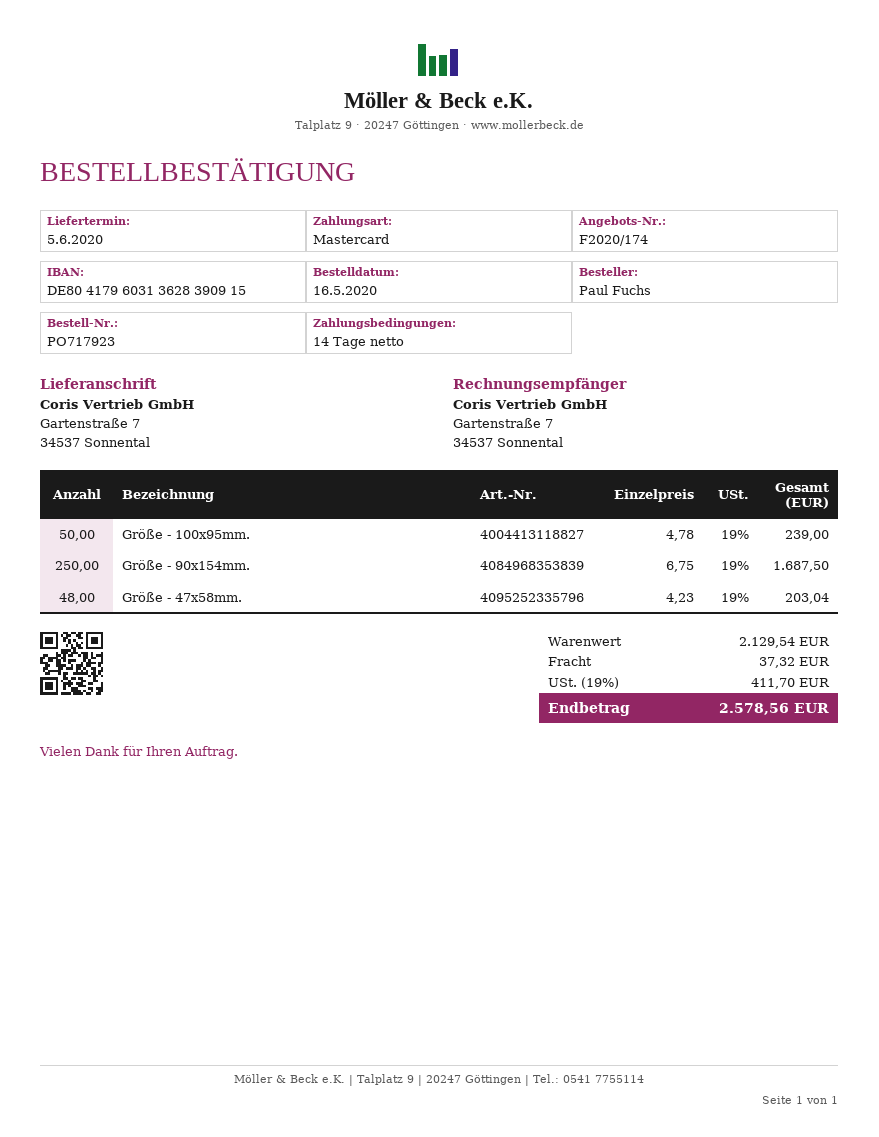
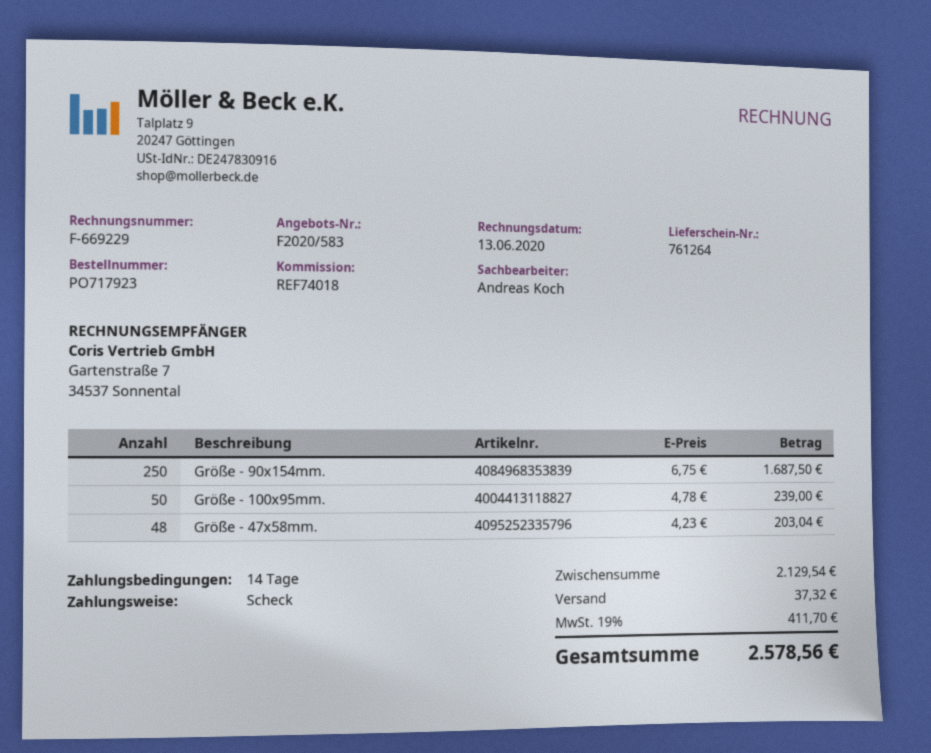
quote number: F2020/174 -> F2020/583
payment method: Mastercard -> cheque

